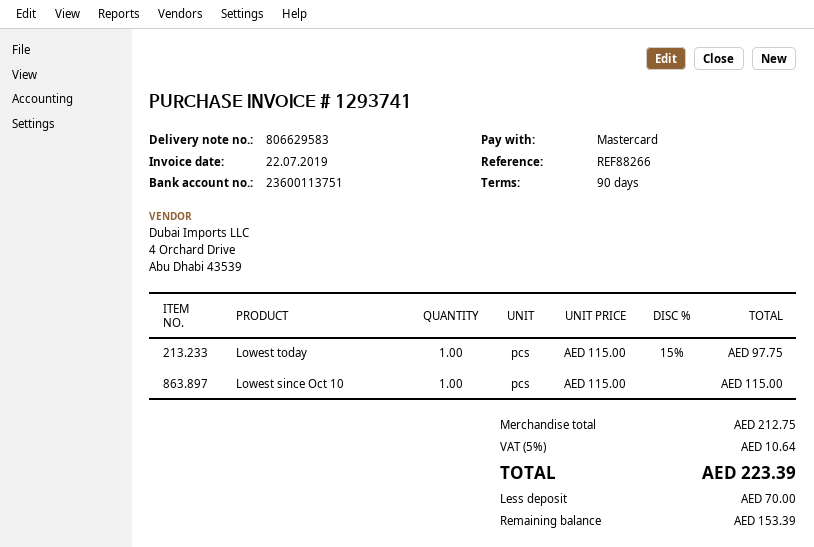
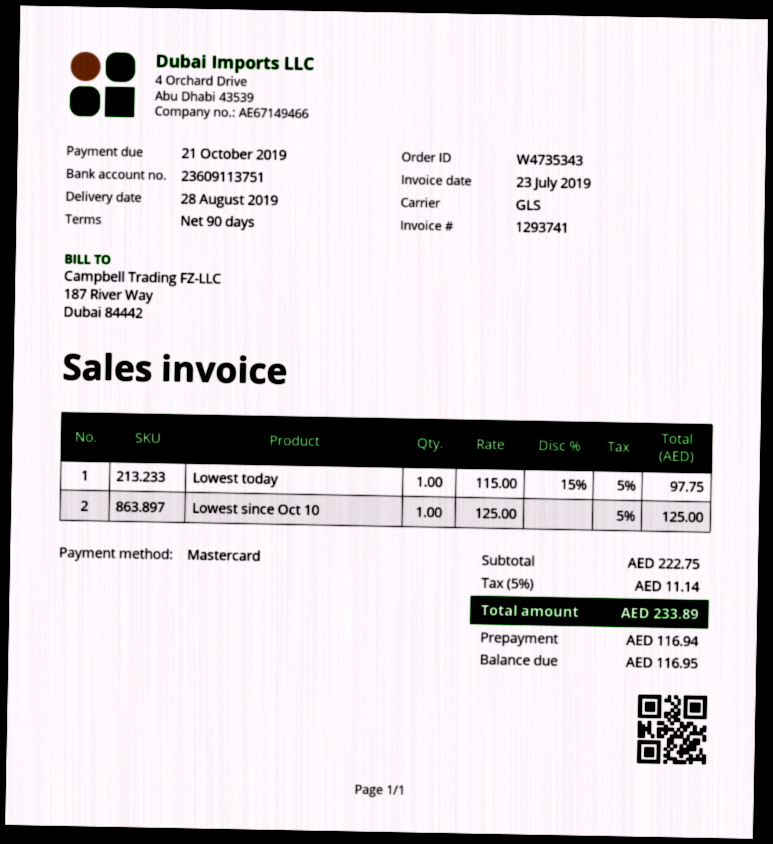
invoice date: 2019-07-22 -> 2019-07-23
bank account: 23600113751 -> 23609113751
Lowest since Oct 10: 1 x 115.00 = 115.00 -> 1 x 125.00 = 125.00
subtotal: 212.75 -> 222.75
tax: 5% = 10.64 -> 5% = 11.14
total: 223.39 -> 233.89
deposit: 70.00 -> 116.94
balance: 153.39 -> 116.95

